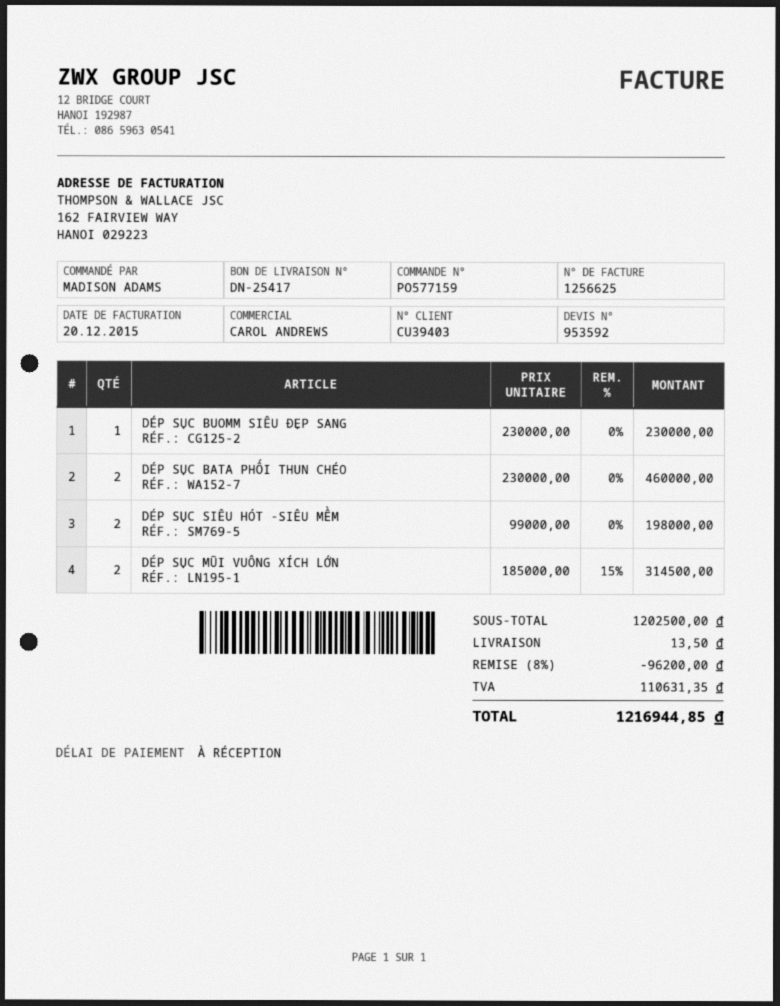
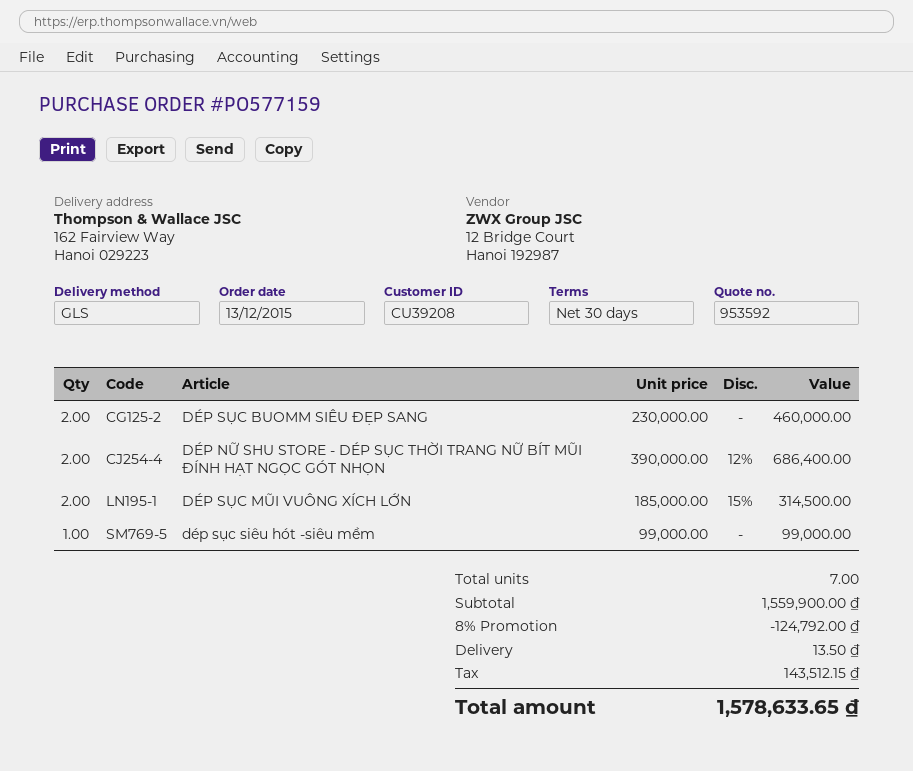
payment terms: on receipt -> 30 days
customer number: CU39403 -> CU39208
DÉP SỤC BUOMM SIÊU ĐẸP SANG: 1 x 230000.00 = 230000.00 -> 2 x 230000.00 = 460000.00
DÉP SỤC BATA PHỐI THUN CHÉO: 2 x 230000.00 = 460000.00 -> none
DÉP SỤC SIÊU HÓT -SIÊU MỀM: 2 x 99000.00 = 198000.00 -> 1 x 99000.00 = 99000.00
DÉP NỮ SHU STORE - DÉP SỤC THỜI TRANG NỮ BÍT MŨI ĐÍNH HẠT NGỌC GÓT NHỌN: none -> 2 x 390000.00 - 12% = 686400.00
subtotal: 1202500.00 -> 1559900.00
discount: 8% = 96200.00 -> 8% = 124792.00
tax: 110631.35 -> 143512.15
total: 1216944.85 -> 1578633.65

